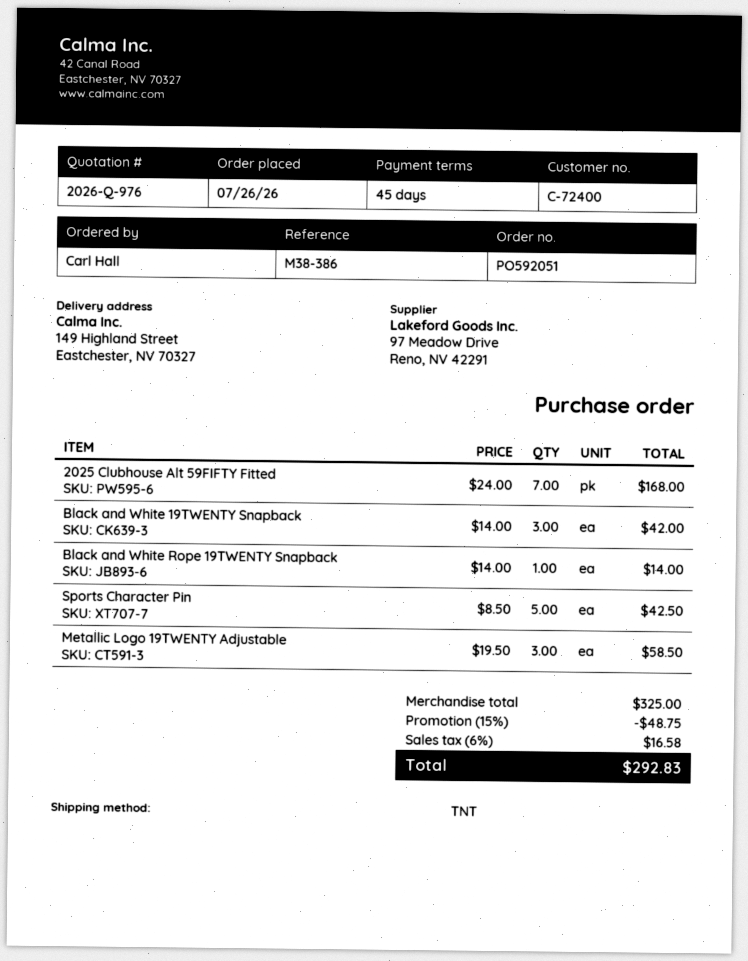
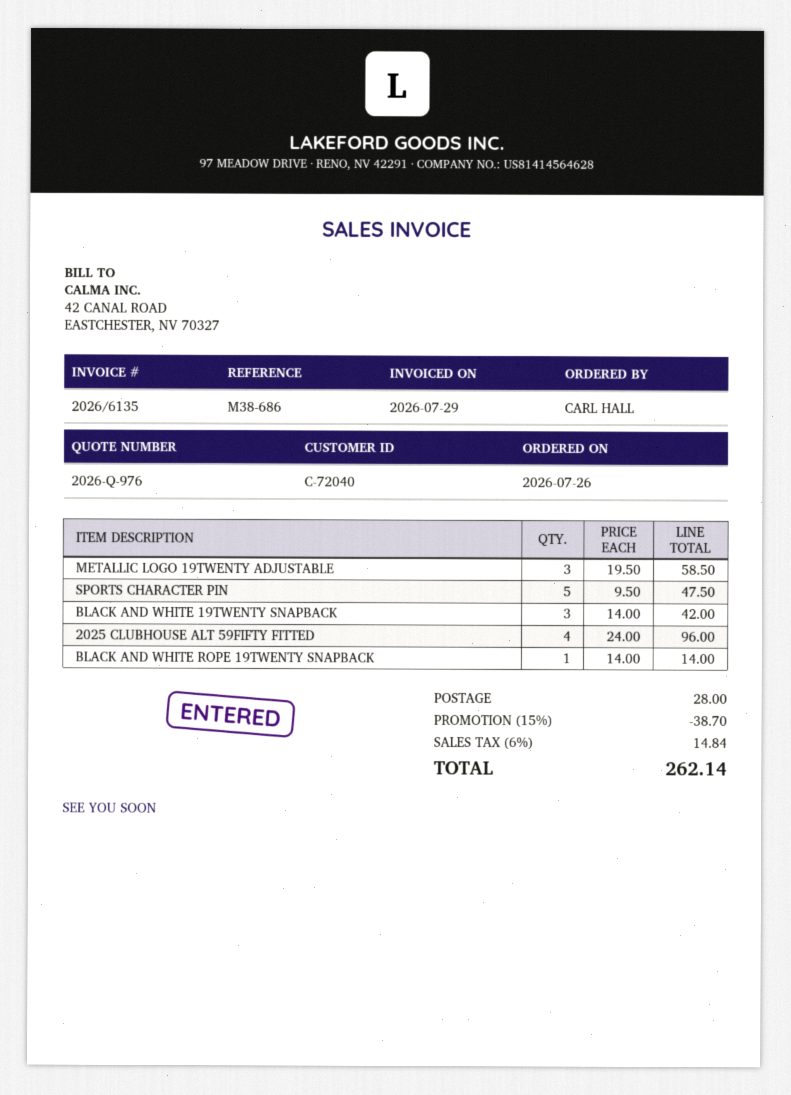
customer number: C-72400 -> C-72040
reference: M38-386 -> M38-686
2025 Clubhouse Alt 59FIFTY Fitted: 7 x 24.00 = 168.00 -> 4 x 24.00 = 96.00
Sports Character Pin: 5 x 8.50 = 42.50 -> 5 x 9.50 = 47.50
discount: 15% = 48.75 -> 15% = 38.70
shipping: none -> 28.00
tax: 6% = 16.58 -> 6% = 14.84
total: 292.83 -> 262.14

